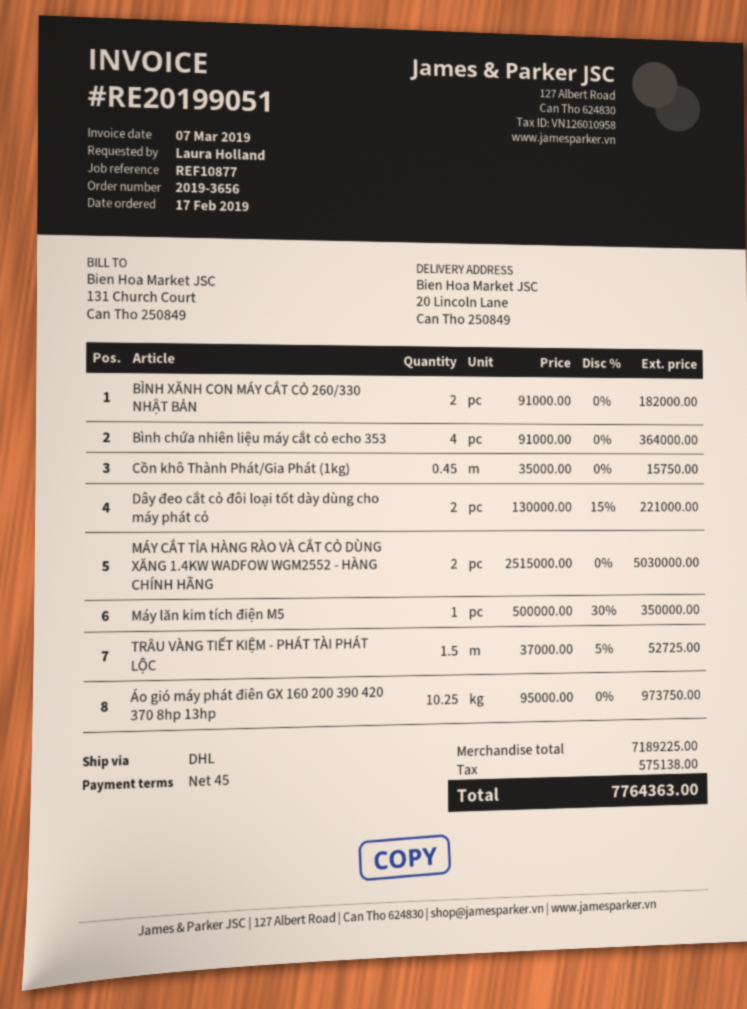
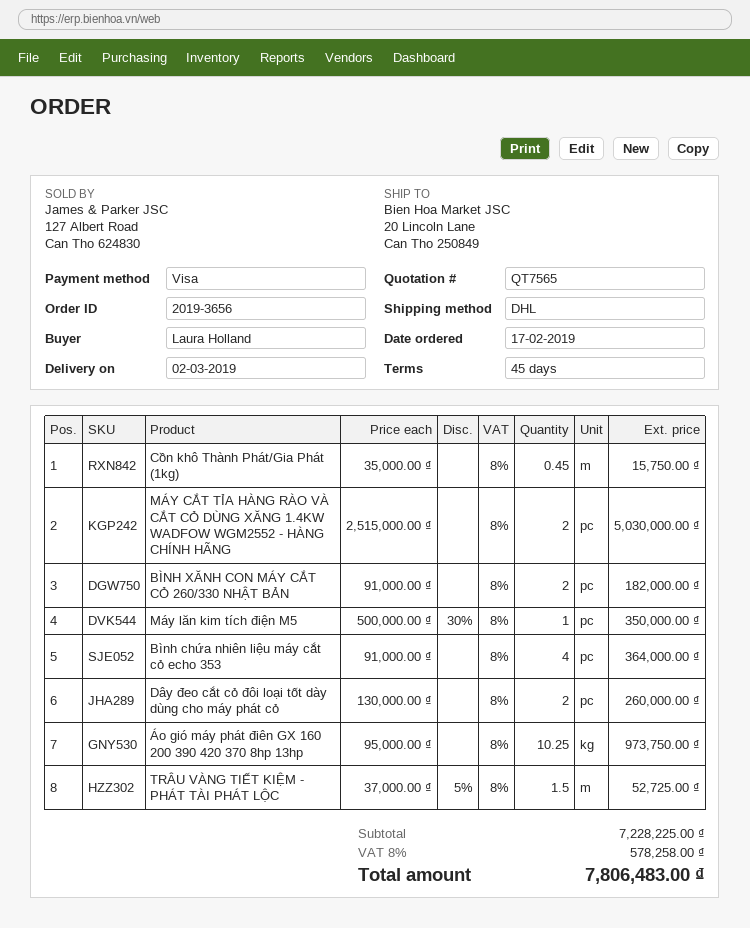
Dây đeo cắt cỏ đôi loại tốt dày dùng cho máy phát cỏ: 2 x 130000.00 - 15% = 221000.00 -> 2 x 130000.00 = 260000.00
subtotal: 7189225.00 -> 7228225.00
tax: 575138.00 -> 578258.00
total: 7764363.00 -> 7806483.00

